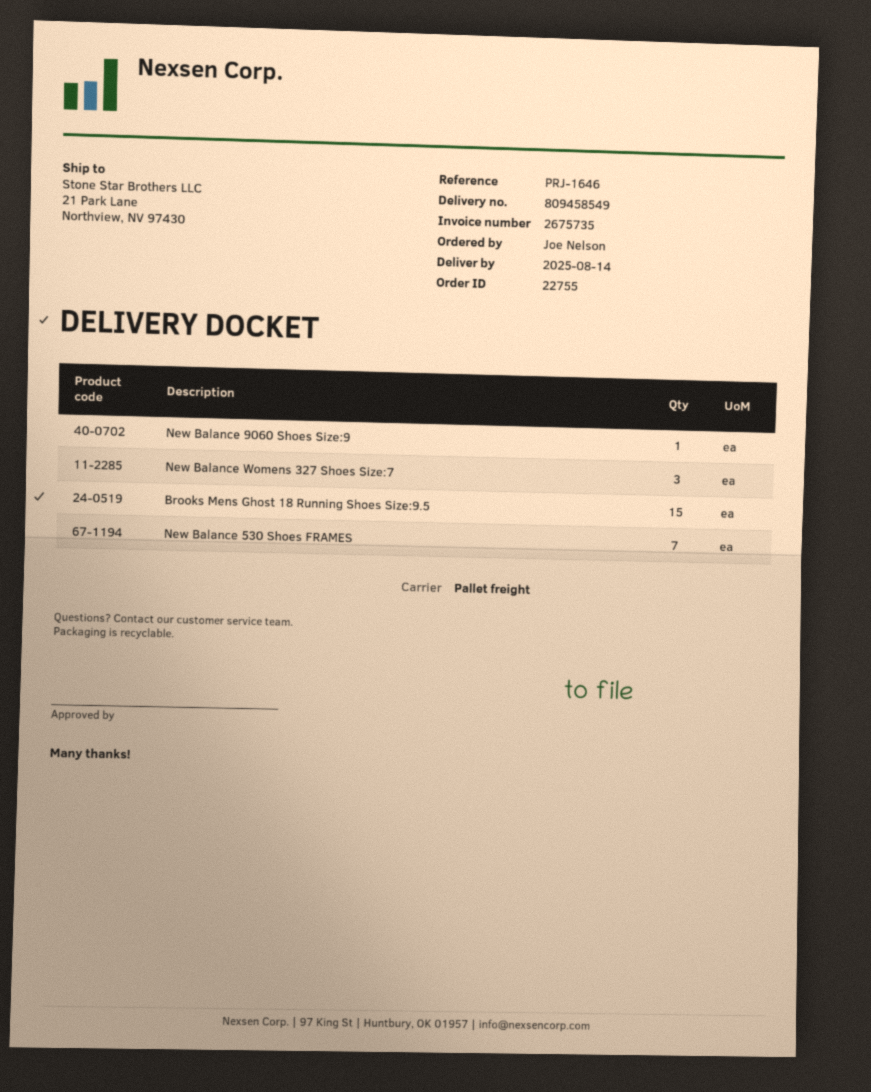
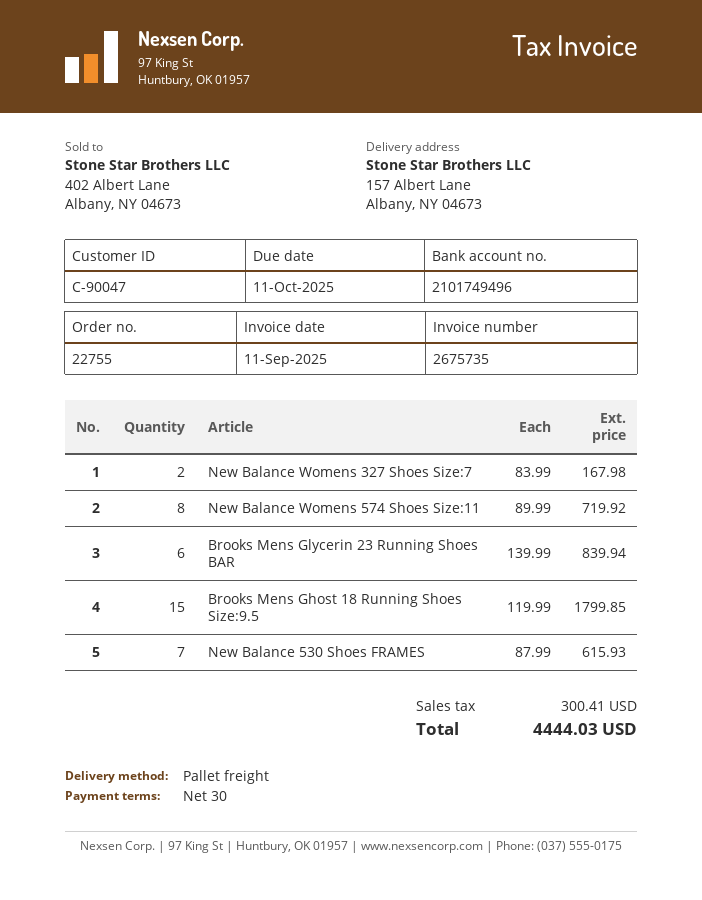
ship to: 21 Park Lane, Northview, NV 97430 -> 157 Albert Lane, Albany, NY 04673
New Balance 9060 Shoes Size:9: 1 -> none
New Balance Womens 327 Shoes Size:7: 3 -> 2
New Balance Womens 574 Shoes Size:11: none -> 8
Brooks Mens Glycerin 23 Running Shoes BAR: none -> 6

